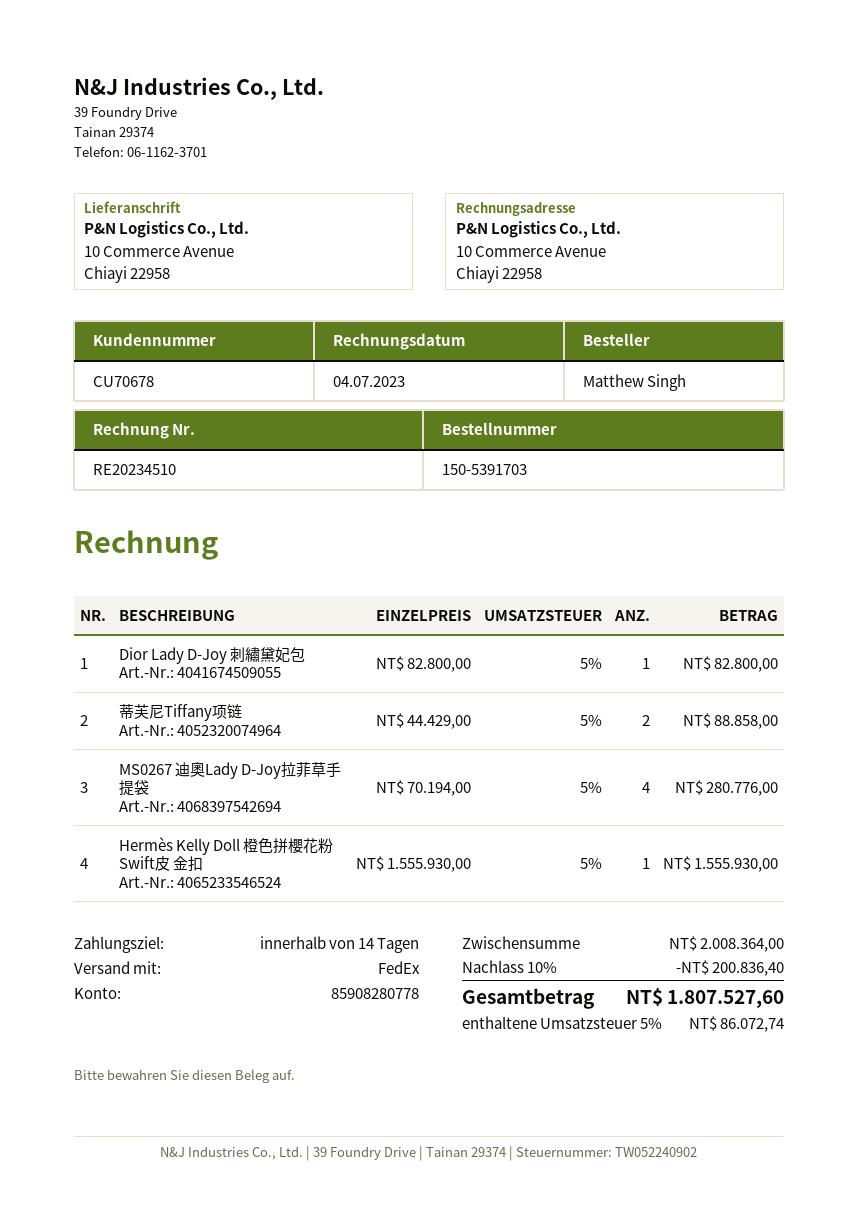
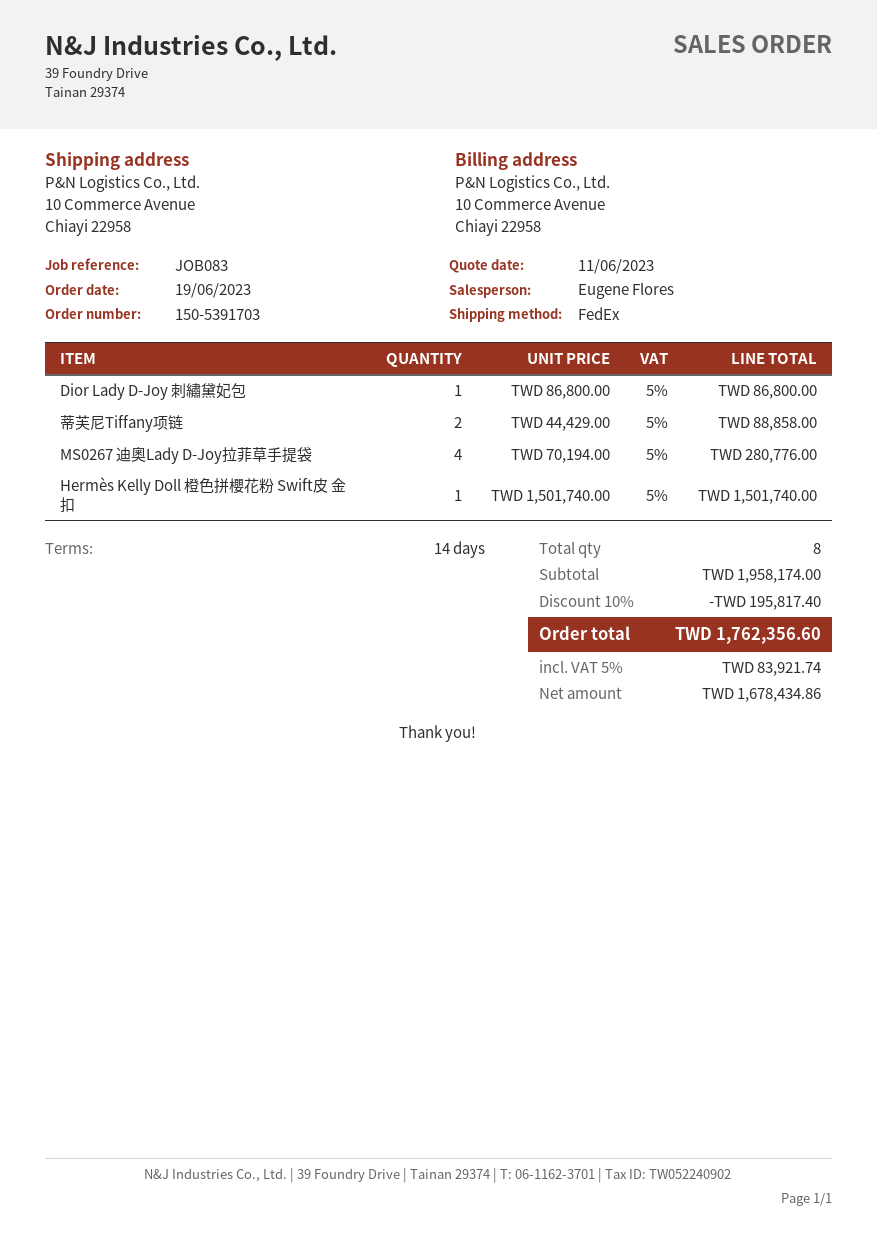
Dior Lady D-Joy 刺繡黛妃包: 1 x 82800.00 = 82800.00 -> 1 x 86800.00 = 86800.00
Hermès Kelly Doll 橙色拼櫻花粉 Swift皮 金扣: 1 x 1555930.00 = 1555930.00 -> 1 x 1501740.00 = 1501740.00
subtotal: 2008364.00 -> 1958174.00
discount: 10% = 200836.40 -> 10% = 195817.40
tax: 5% = 86072.74 -> 5% = 83921.74
total: 1807527.60 -> 1762356.60

